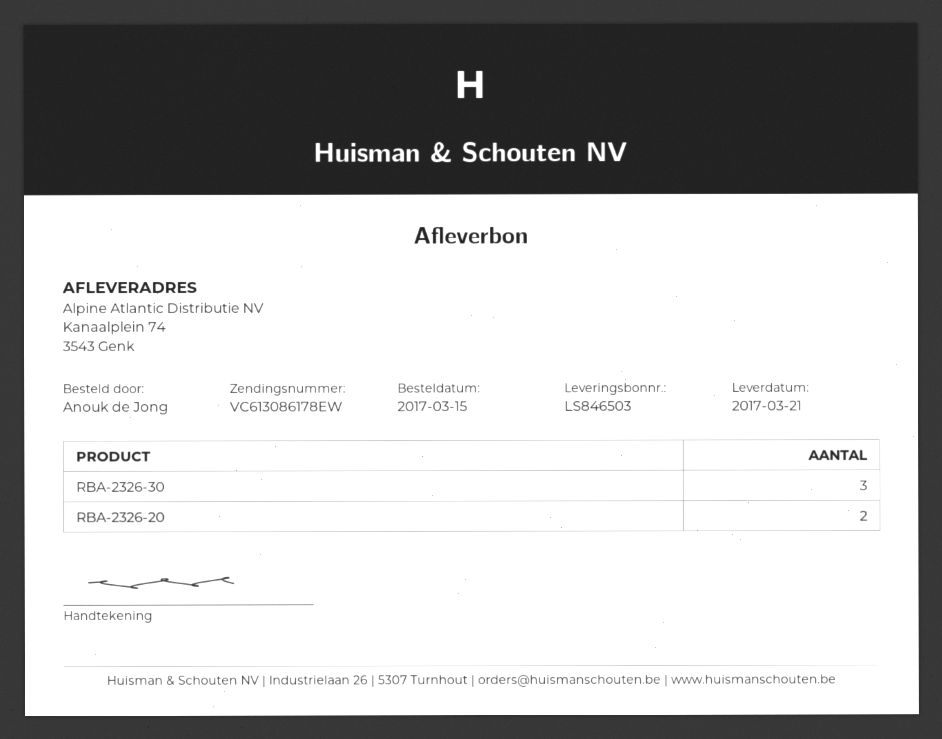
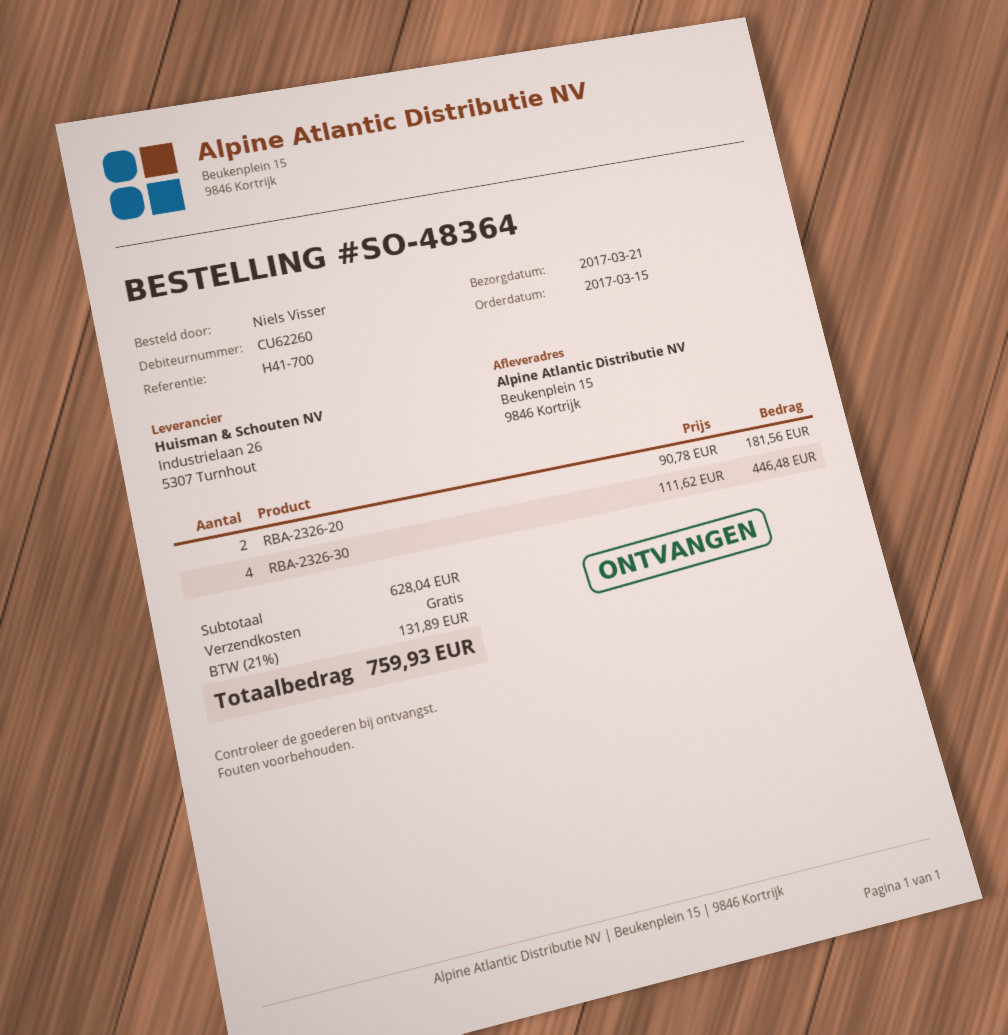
ordered by: Anouk de Jong -> Niels Visser
ship to: Kanaalplein 74, 3543 Genk -> Beukenplein 15, 9846 Kortrijk
RBA-2326-30: 3 -> 4

